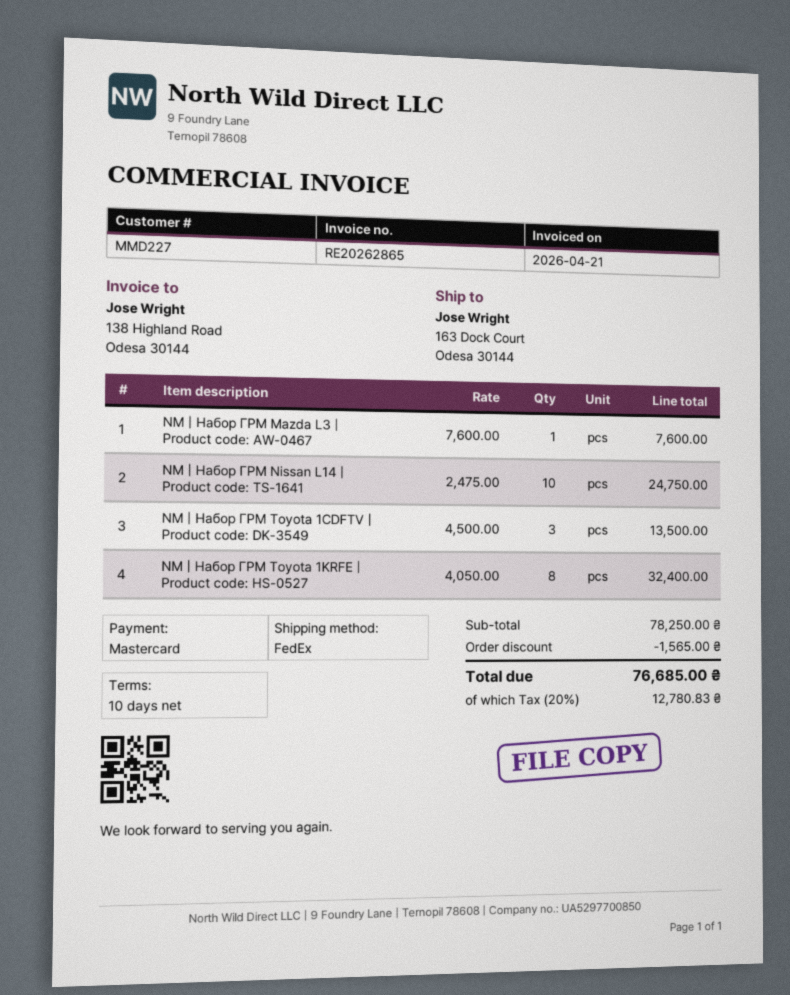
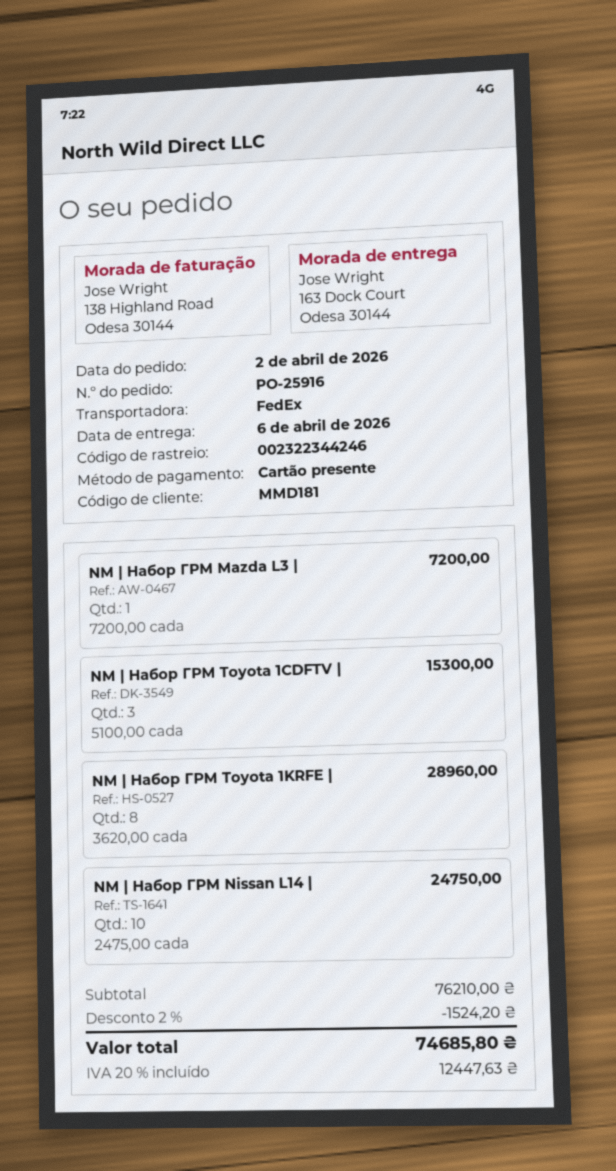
customer number: MMD227 -> MMD181
payment method: Mastercard -> gift card
NM | Набор ГРМ Mazda L3 |: 1 x 7600.00 = 7600.00 -> 1 x 7200.00 = 7200.00
NM | Набор ГРМ Toyota 1CDFTV |: 3 x 4500.00 = 13500.00 -> 3 x 5100.00 = 15300.00
NM | Набор ГРМ Toyota 1KRFE |: 8 x 4050.00 = 32400.00 -> 8 x 3620.00 = 28960.00
subtotal: 78250.00 -> 76210.00
discount: 1565.00 -> 1524.20
tax: 20% = 12780.83 -> 20% = 12447.63
total: 76685.00 -> 74685.80

